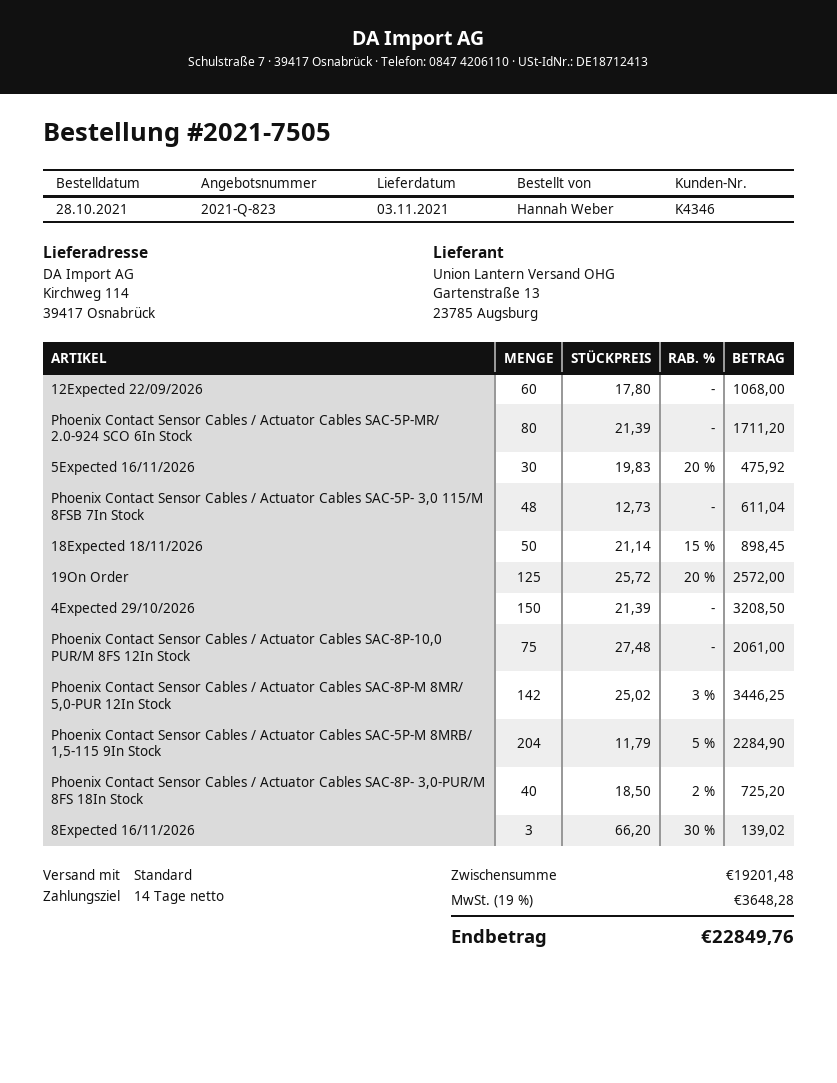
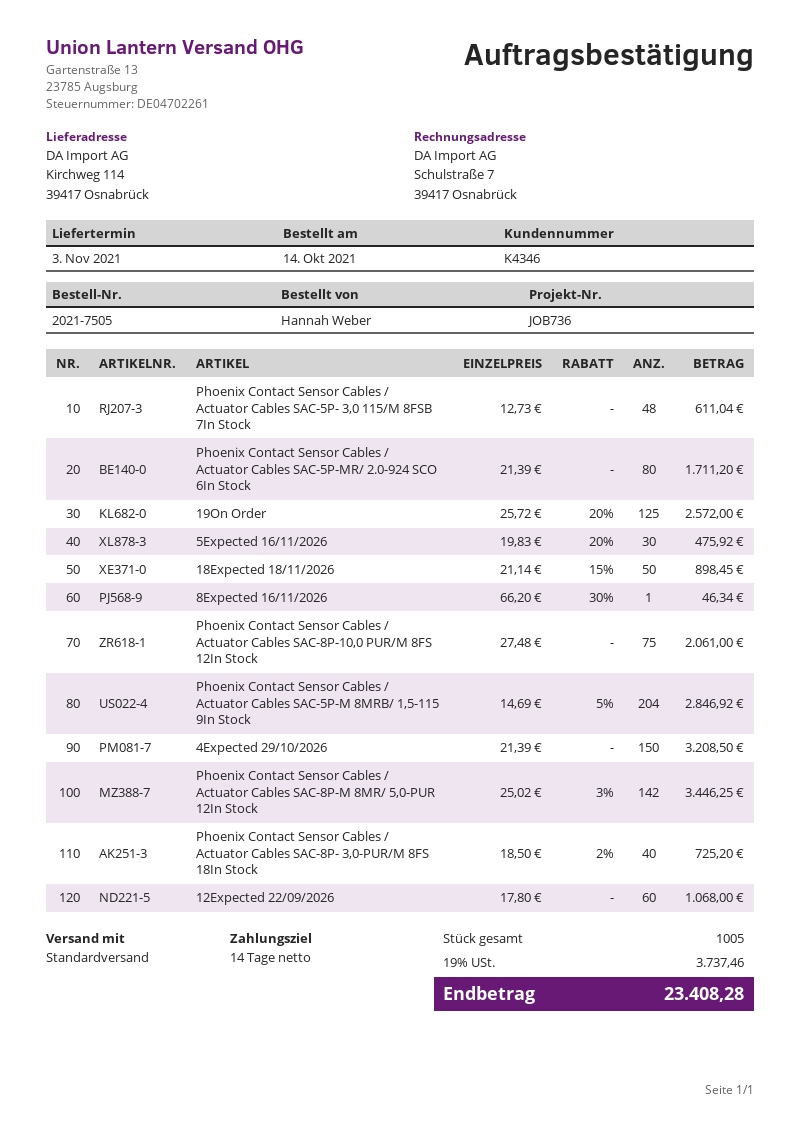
order date: 2021-10-28 -> 2021-10-14
Phoenix Contact Sensor Cables / Actuator Cables SAC-5P-M 8MRB/ 1,5-115 9In Stock: 204 x 11.79 - 5% = 2284.90 -> 204 x 14.69 - 5% = 2846.92
8Expected 16/11/2026: 3 x 66.20 - 30% = 139.02 -> 1 x 66.20 - 30% = 46.34
tax: 19% = 3648.28 -> 19% = 3737.46
total: 22849.76 -> 23408.28

